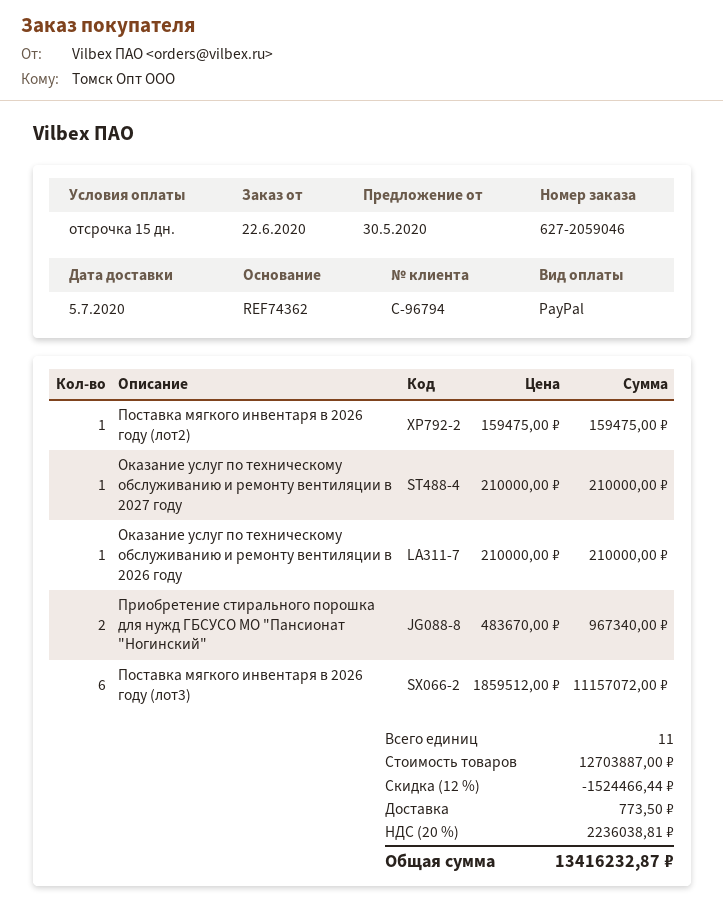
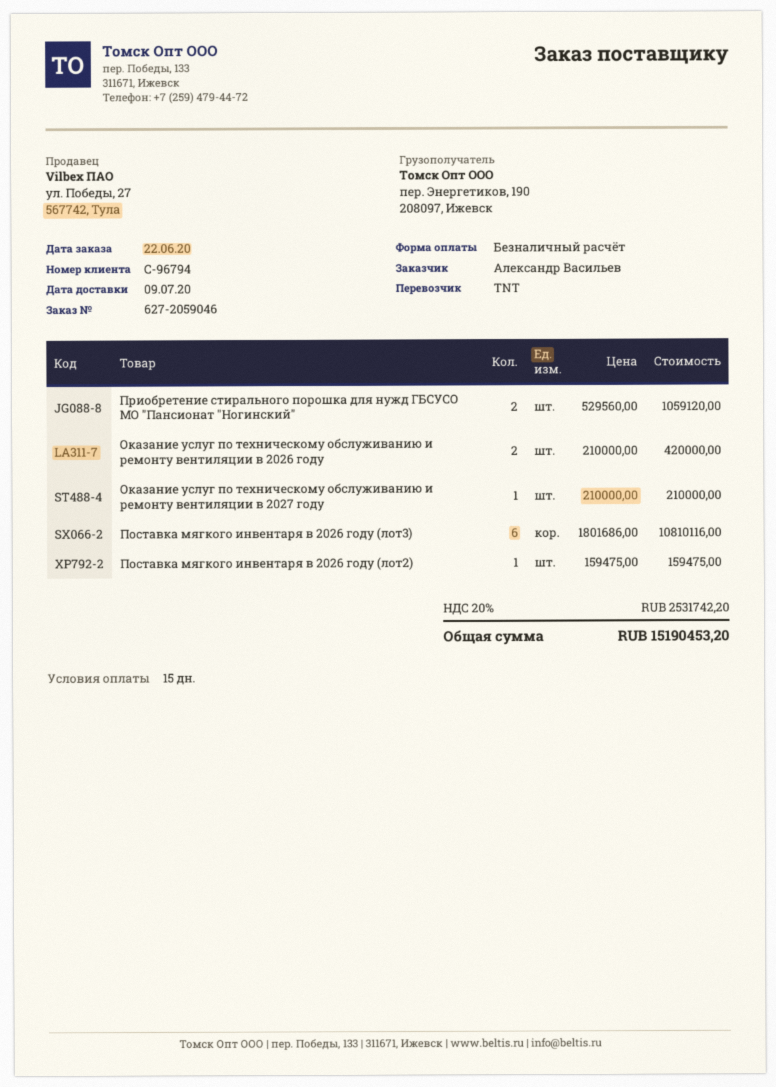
delivery date: 2020-07-05 -> 2020-07-09
payment method: PayPal -> bank transfer
Оказание услуг по техническому обслуживанию и ремонту вентиляции в 2026 году: 1 x 210000.00 = 210000.00 -> 2 x 210000.00 = 420000.00
Приобретение стирального порошка для нужд ГБСУСО МО "Пансионат "Ногинский": 2 x 483670.00 = 967340.00 -> 2 x 529560.00 = 1059120.00
Поставка мягкого инвентаря в 2026 году (лот3): 6 x 1859512.00 = 11157072.00 -> 6 x 1801686.00 = 10810116.00
discount: 12% = 1524466.44 -> none
shipping: 773.50 -> none
tax: 20% = 2236038.81 -> 20% = 2531742.20
total: 13416232.87 -> 15190453.20

